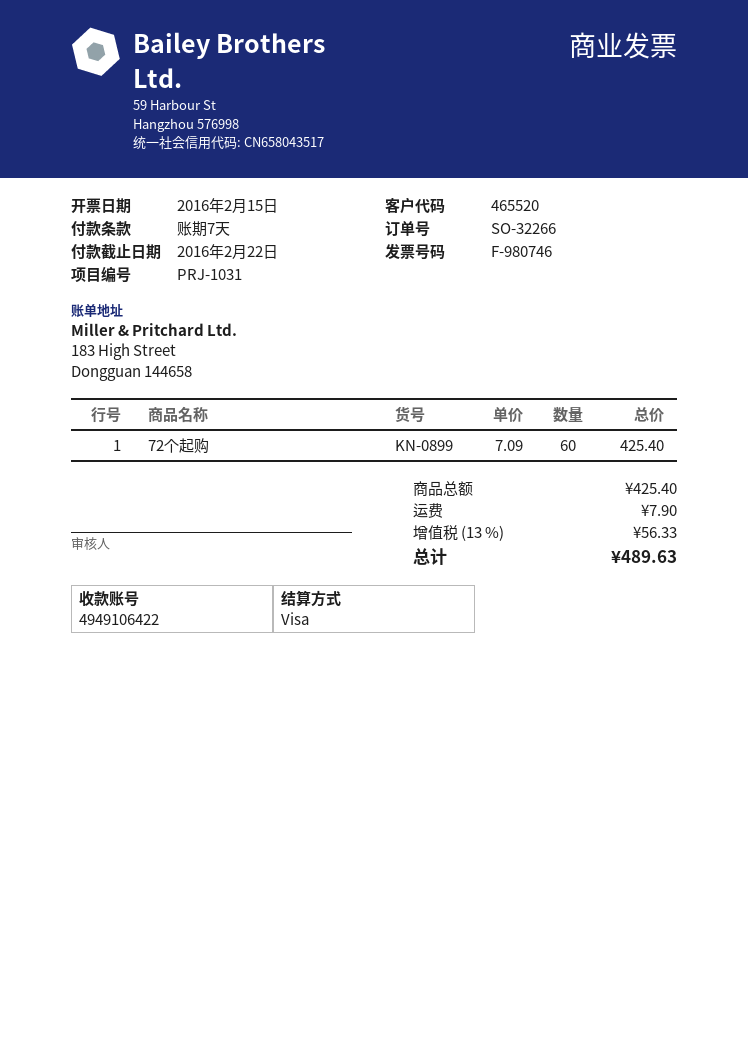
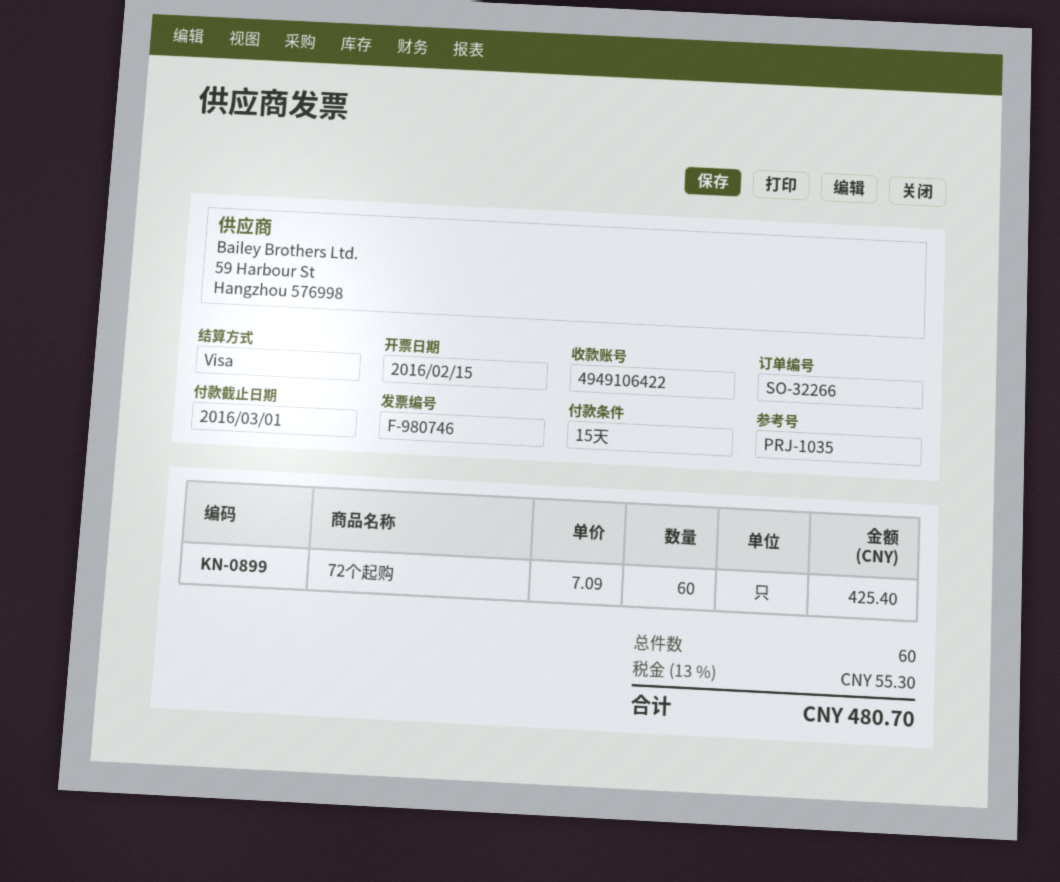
payment terms: 7 days -> 15 days
due date: 2016-02-22 -> 2016-03-01
reference: PRJ-1031 -> PRJ-1035
shipping: 7.90 -> none
tax: 13% = 56.33 -> 13% = 55.30
total: 489.63 -> 480.70

